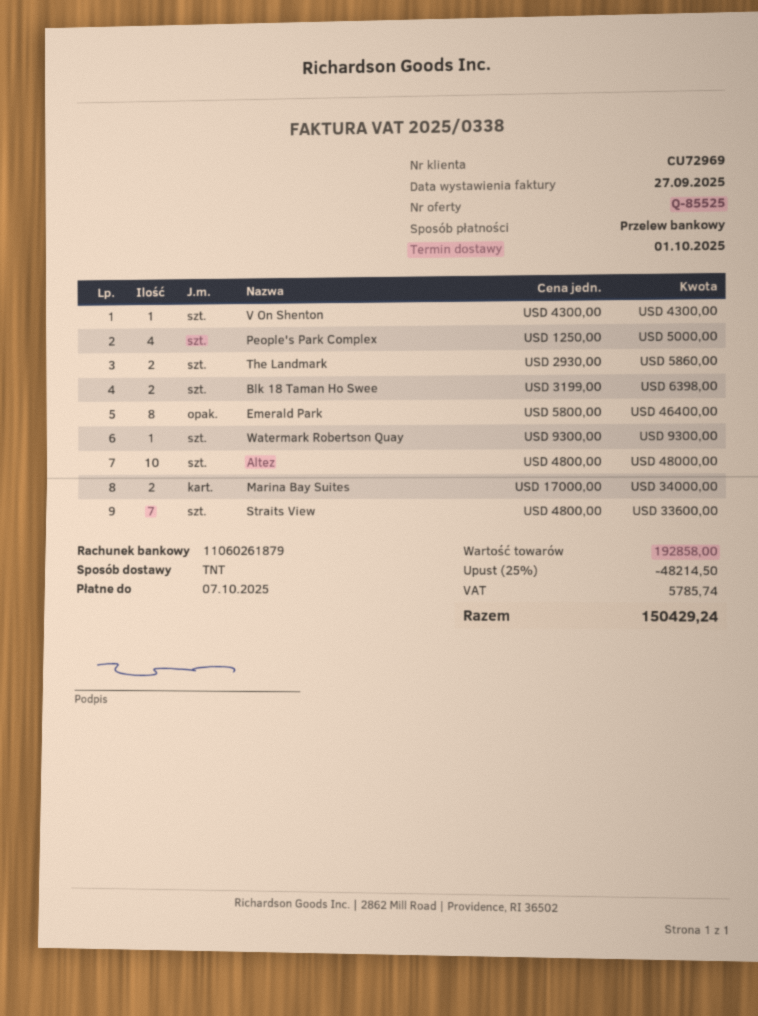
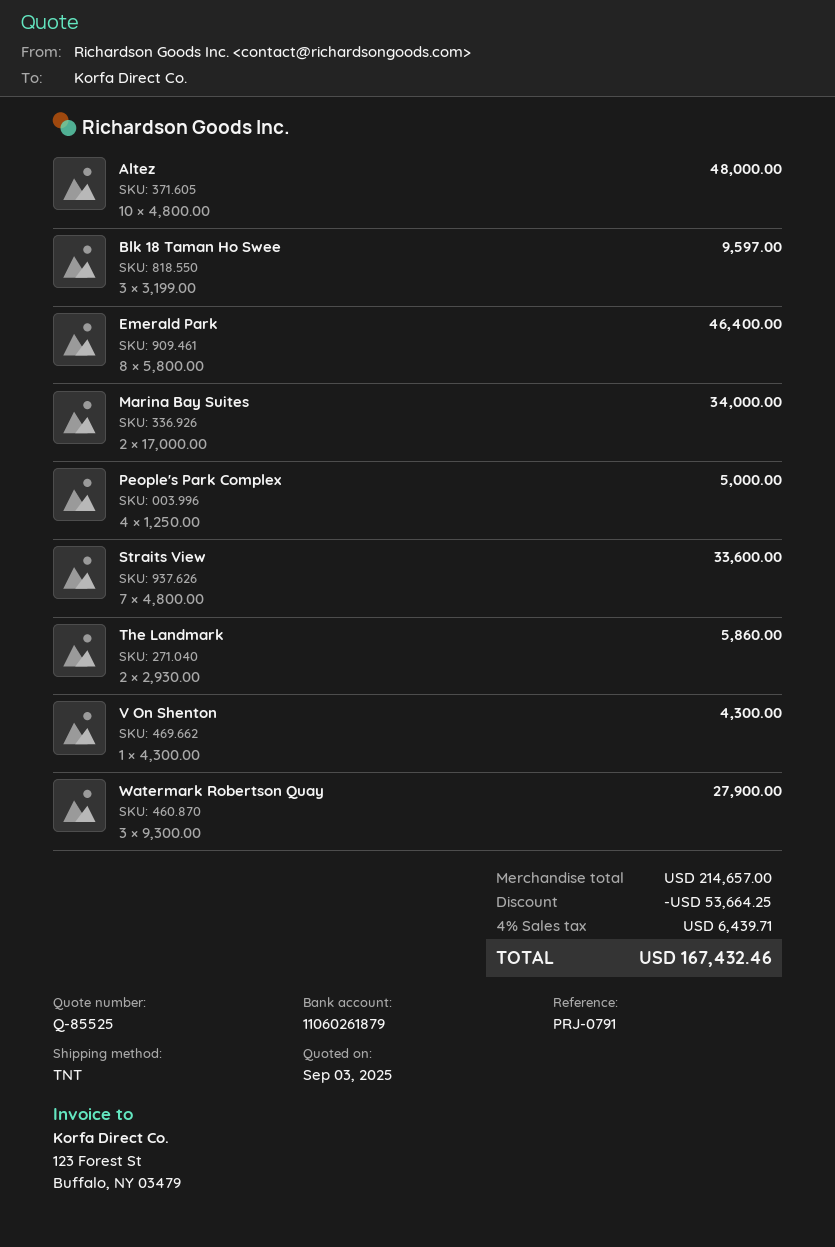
Blk 18 Taman Ho Swee: 2 x 3199.00 = 6398.00 -> 3 x 3199.00 = 9597.00
Watermark Robertson Quay: 1 x 9300.00 = 9300.00 -> 3 x 9300.00 = 27900.00
subtotal: 192858.00 -> 214657.00
discount: 48214.50 -> 53664.25
tax: 5785.74 -> 6439.71
total: 150429.24 -> 167432.46

